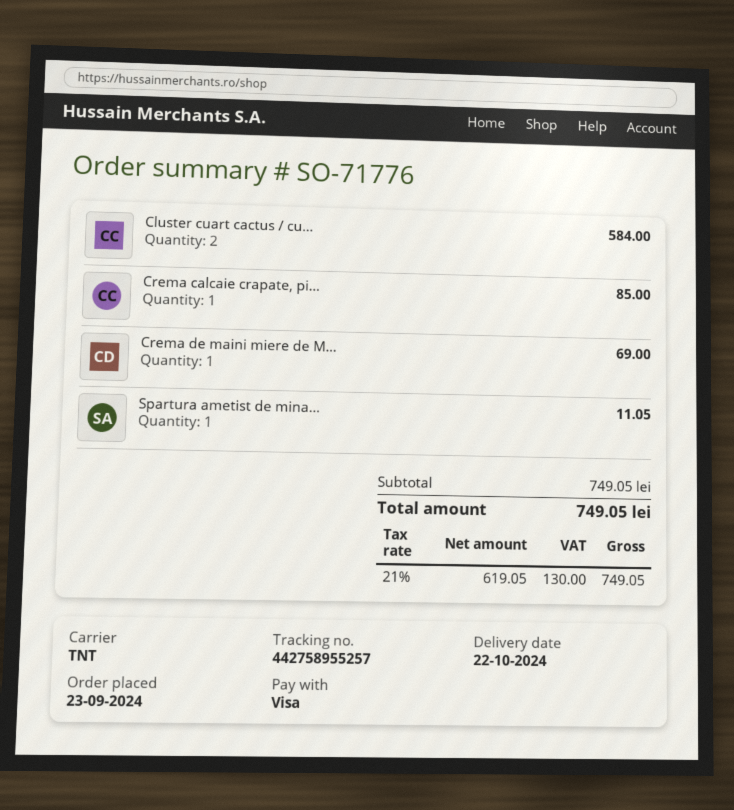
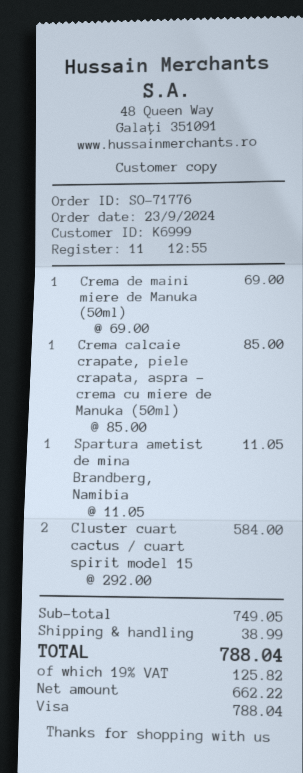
shipping: none -> 38.99
net: 619.05 -> 662.22
tax: 21% = 130.00 -> 19% = 125.82
total: 749.05 -> 788.04

